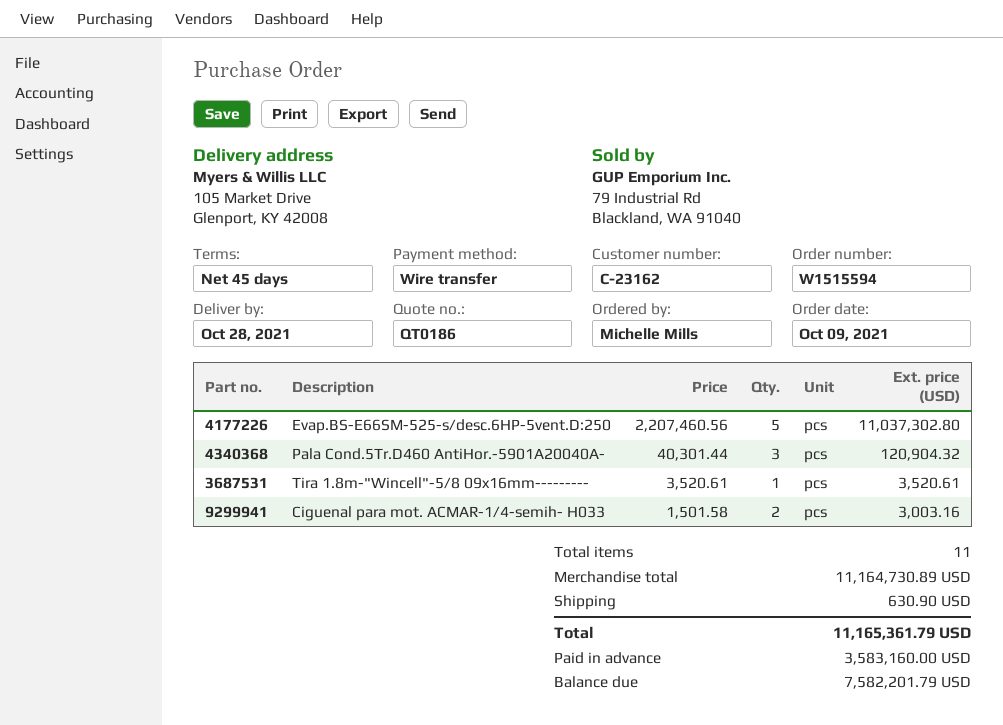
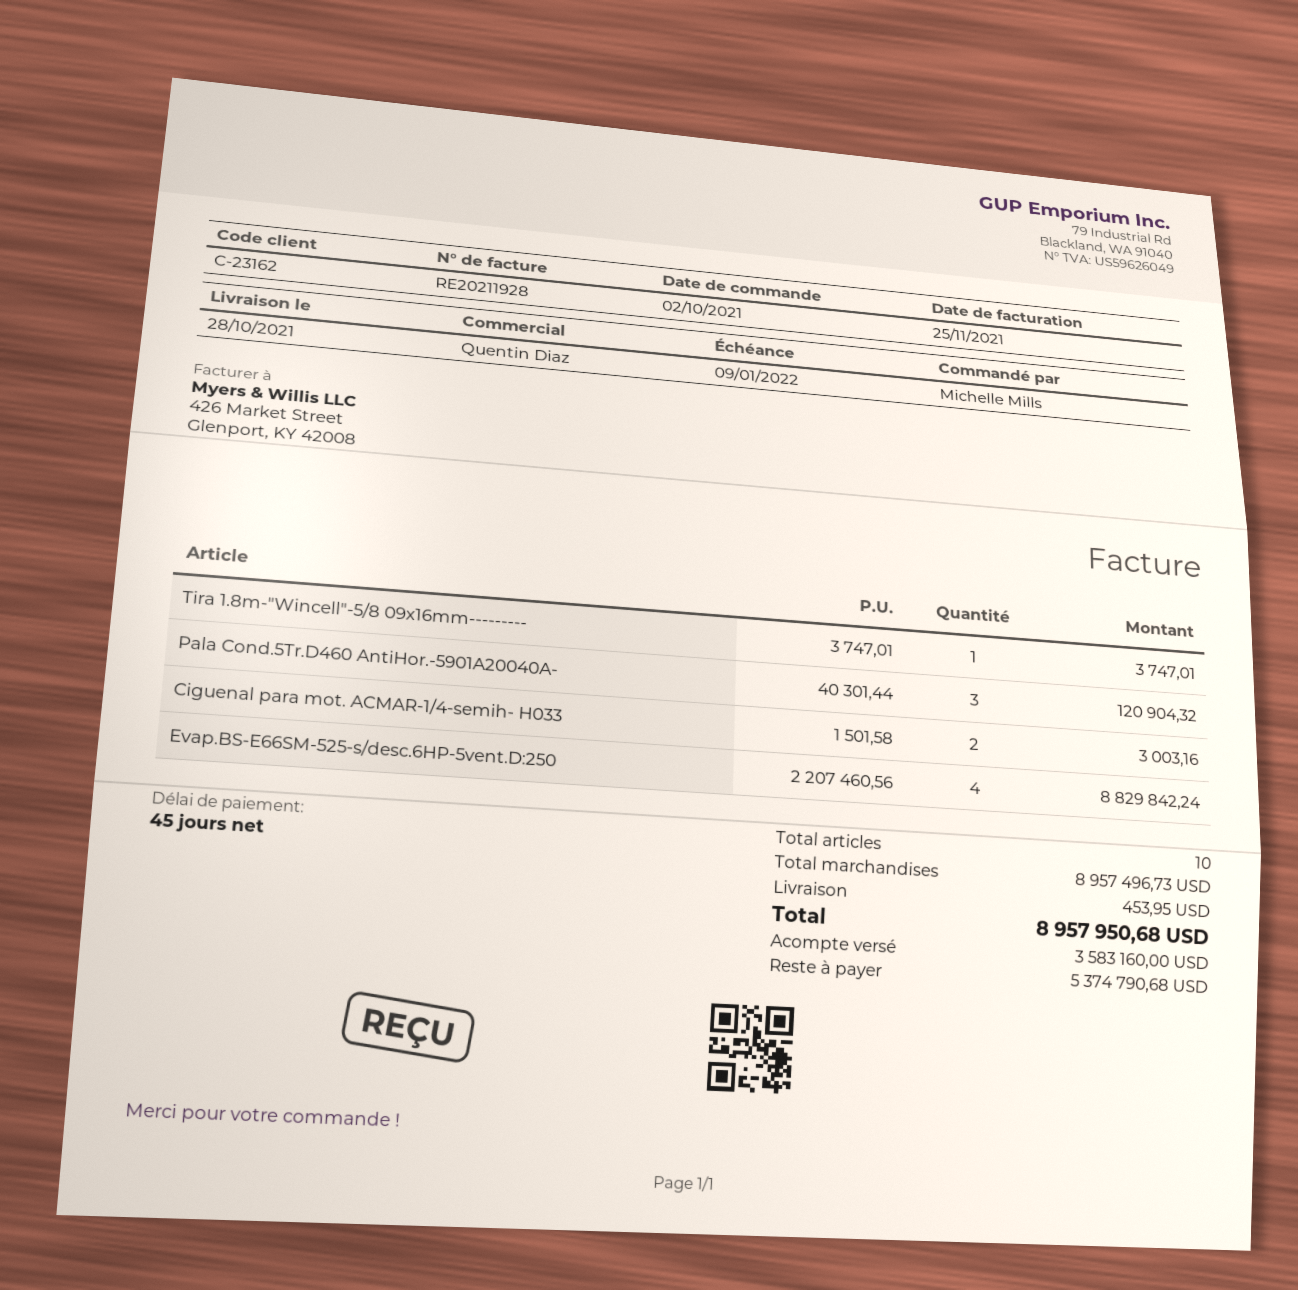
order date: 2021-10-09 -> 2021-10-02
Evap.BS-E66SM-525-s/desc.6HP-5vent.D:250: 5 x 2207460.56 = 11037302.80 -> 4 x 2207460.56 = 8829842.24
Tira 1.8m-"Wincell"-5/8 09x16mm---------: 1 x 3520.61 = 3520.61 -> 1 x 3747.01 = 3747.01
total quantity: 11 -> 10
subtotal: 11164730.89 -> 8957496.73
shipping: 630.90 -> 453.95
total: 11165361.79 -> 8957950.68
balance: 7582201.79 -> 5374790.68

